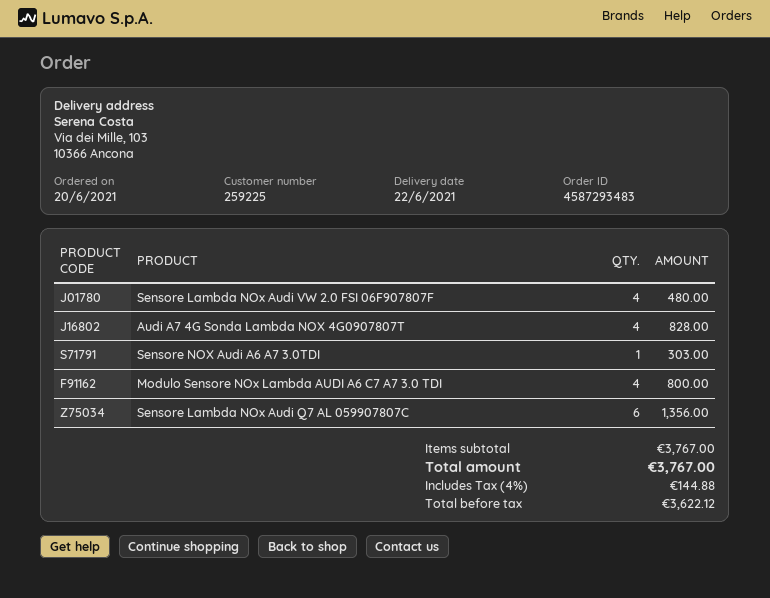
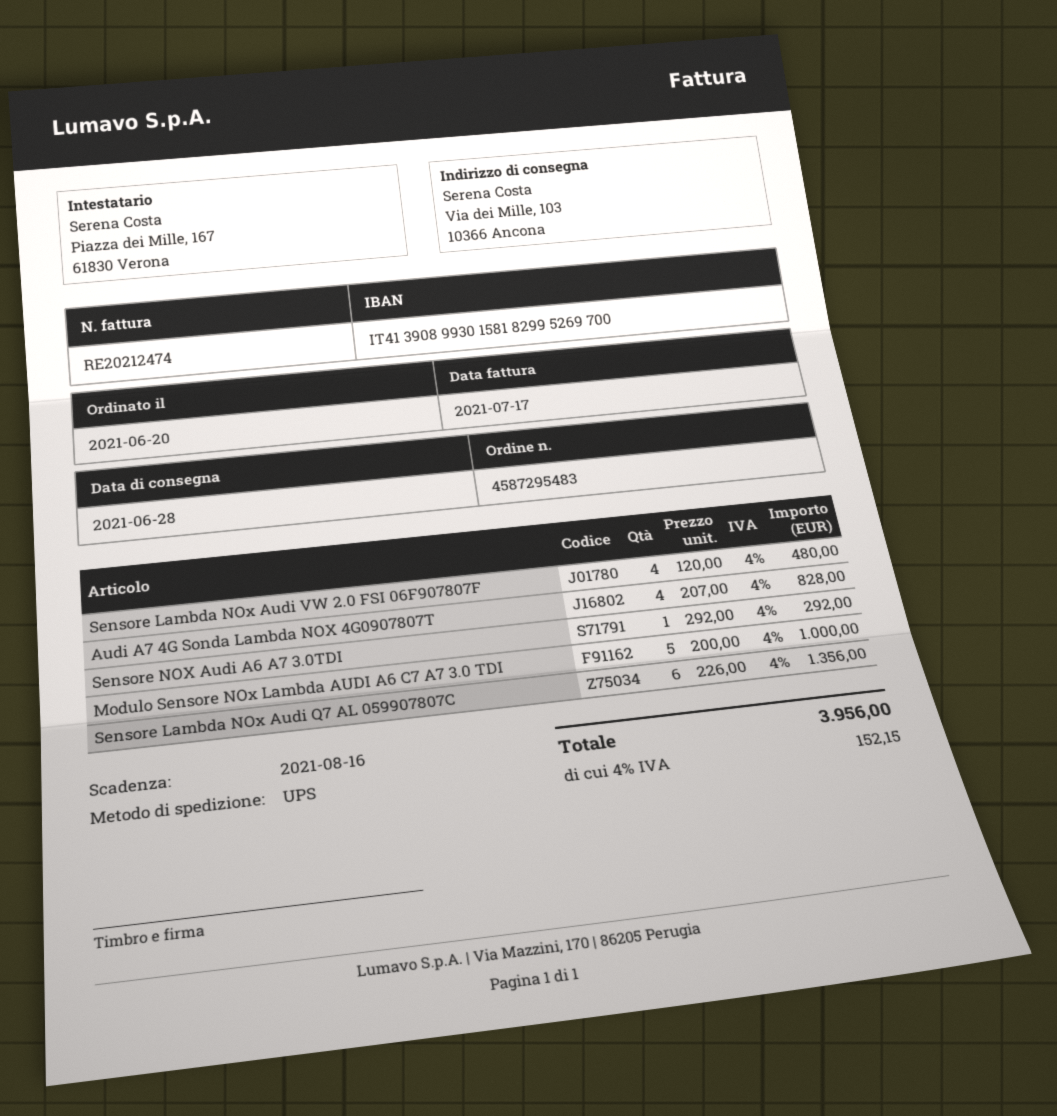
order number: 4587293483 -> 4587295483
delivery date: 2021-06-22 -> 2021-06-28
Sensore NOX Audi A6 A7 3.0TDI: 1 for 303.00 -> 1 for 292.00
Modulo Sensore NOx Lambda AUDI A6 C7 A7 3.0 TDI: 4 for 800.00 -> 5 for 1000.00
tax: 4% = 144.88 -> 4% = 152.15
total: 3767.00 -> 3956.00

